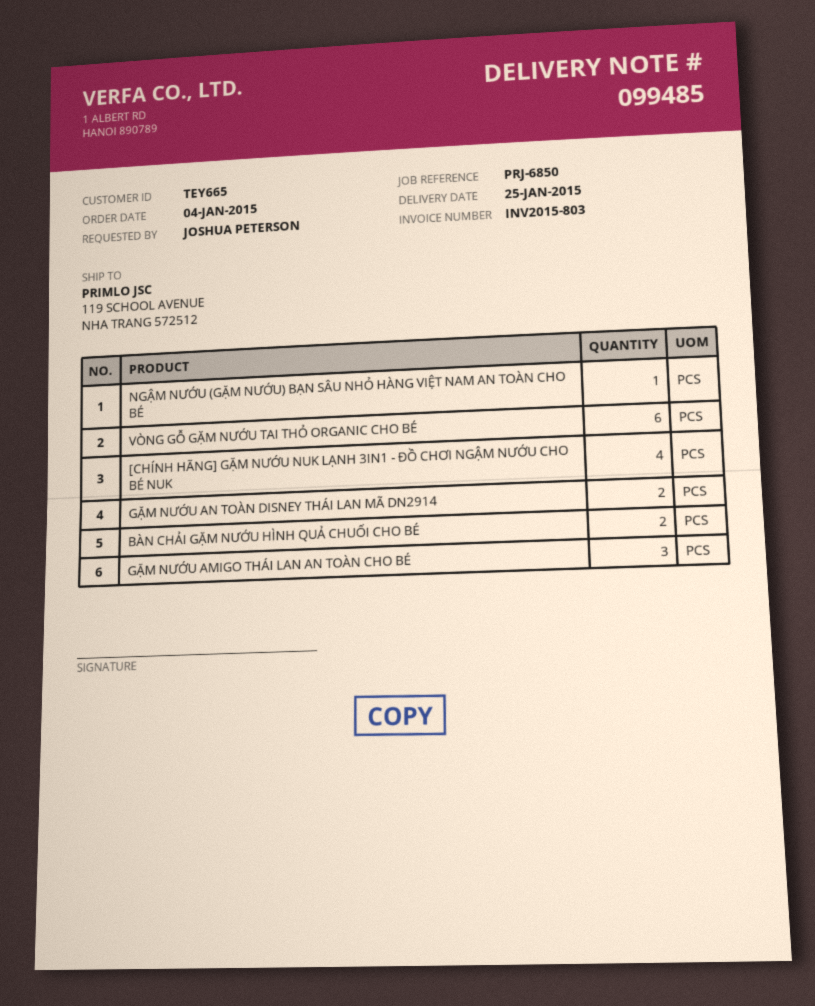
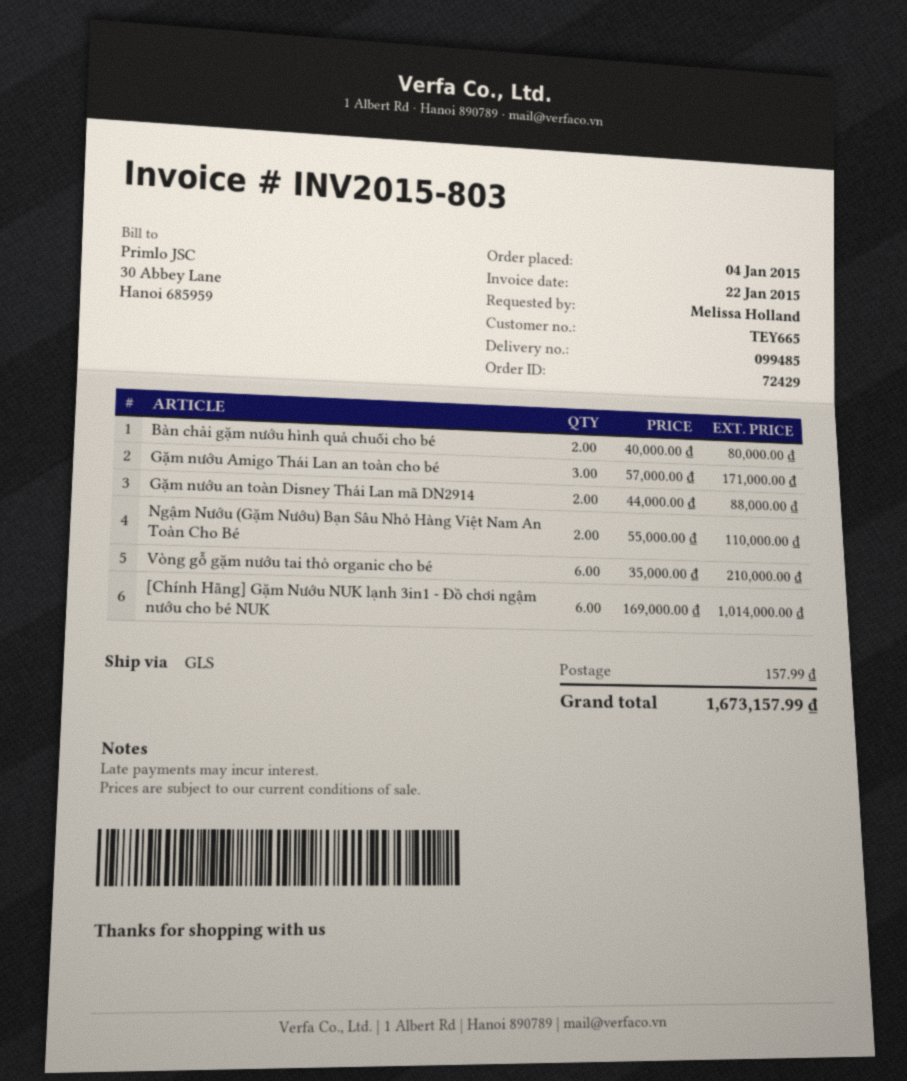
ordered by: JOSHUA PETERSON -> Melissa Holland
NGẬM NƯỚU (GẶM NƯỚU) BẠN SÂU NHỎ HÀNG VIỆT NAM AN TOÀN CHO BÉ: 1 -> 2
[CHÍNH HÃNG] GẶM NƯỚU NUK LẠNH 3IN1 - ĐỒ CHƠI NGẬM NƯỚU CHO BÉ NUK: 4 -> 6

